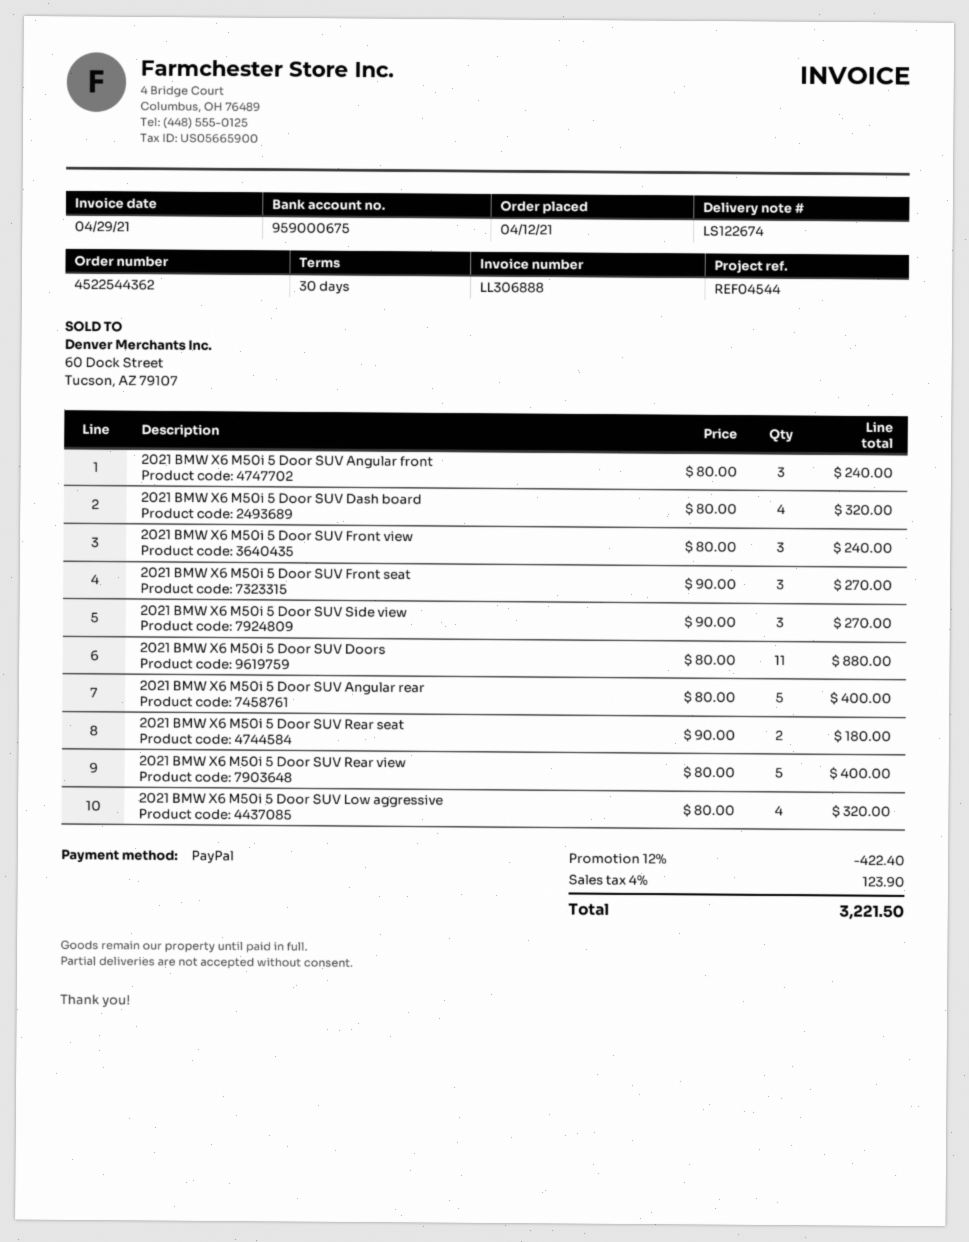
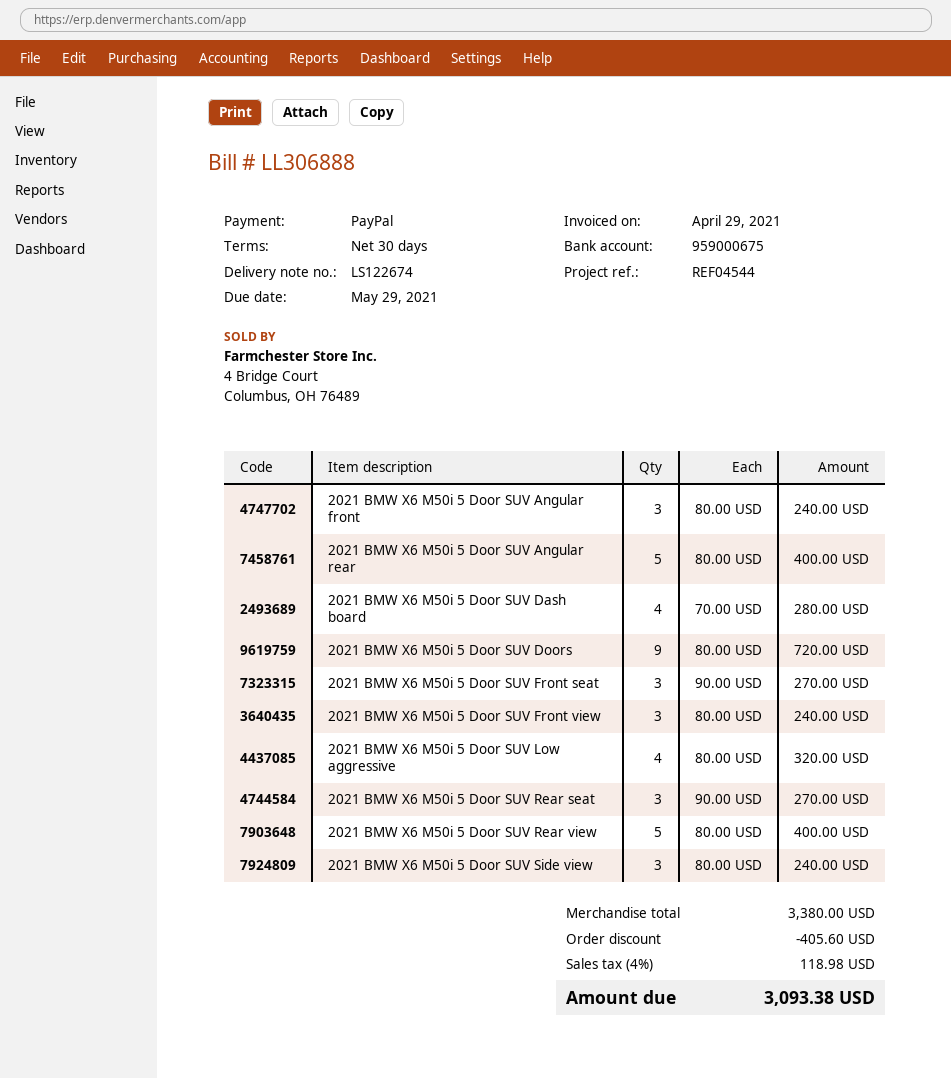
2021 BMW X6 M50i 5 Door SUV Dash board: 4 x 80.00 = 320.00 -> 4 x 70.00 = 280.00
2021 BMW X6 M50i 5 Door SUV Side view: 3 x 90.00 = 270.00 -> 3 x 80.00 = 240.00
2021 BMW X6 M50i 5 Door SUV Doors: 11 x 80.00 = 880.00 -> 9 x 80.00 = 720.00
2021 BMW X6 M50i 5 Door SUV Rear seat: 2 x 90.00 = 180.00 -> 3 x 90.00 = 270.00
discount: 422.40 -> 405.60
tax: 4% = 123.90 -> 4% = 118.98
total: 3221.50 -> 3093.38

